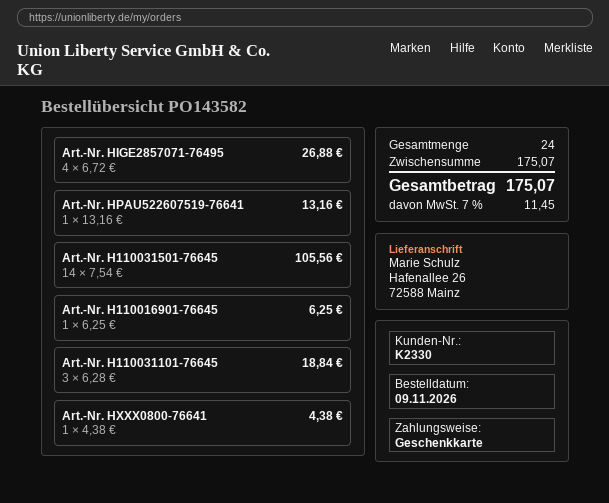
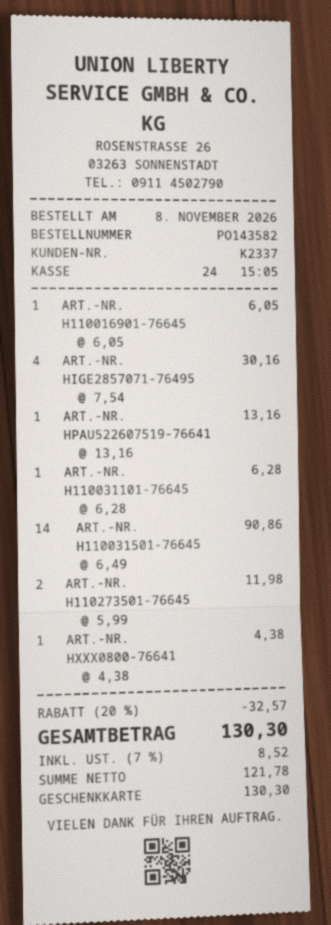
order date: 2026-11-09 -> 2026-11-08
customer number: K2330 -> K2337
Art.-Nr. HIGE2857071-76495: 4 x 6.72 = 26.88 -> 4 x 7.54 = 30.16
Art.-Nr. H110031501-76645: 14 x 7.54 = 105.56 -> 14 x 6.49 = 90.86
Art.-Nr. H110016901-76645: 1 x 6.25 = 6.25 -> 1 x 6.05 = 6.05
Art.-Nr. H110031101-76645: 3 x 6.28 = 18.84 -> 1 x 6.28 = 6.28
ART.-NR. H110273501-76645: none -> 2 x 5.99 = 11.98
discount: none -> 20% = 32.57
tax: 7% = 11.45 -> 7% = 8.52
total: 175.07 -> 130.30

